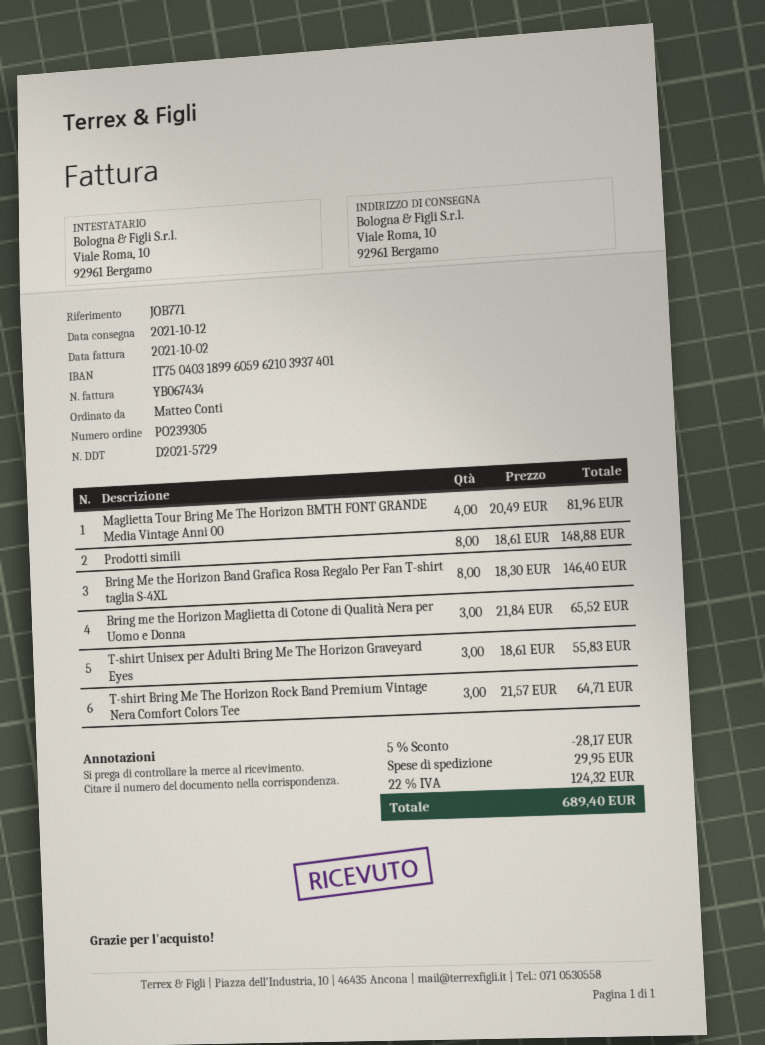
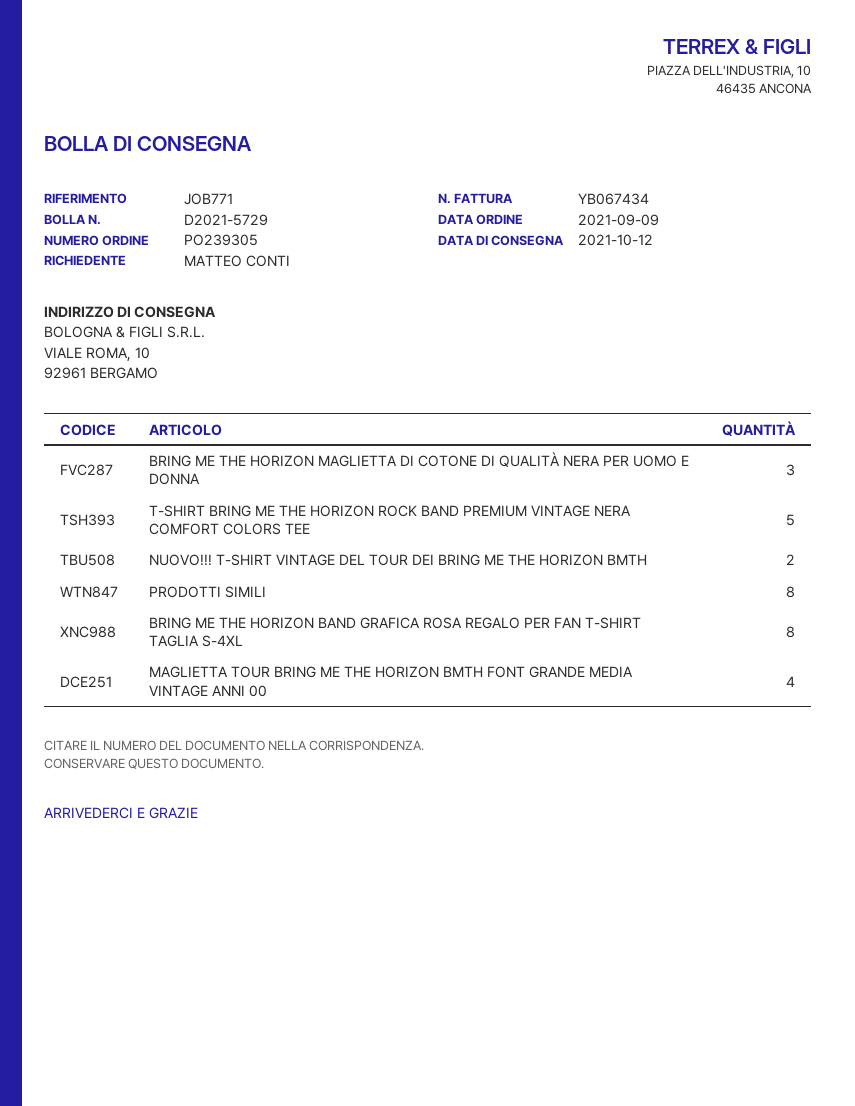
T-shirt Unisex per Adulti Bring Me The Horizon Graveyard Eyes: 3 -> none
T-shirt Bring Me The Horizon Rock Band Premium Vintage Nera Comfort Colors Tee: 3 -> 5
NUOVO!!! T-SHIRT VINTAGE DEL TOUR DEI BRING ME THE HORIZON BMTH: none -> 2

